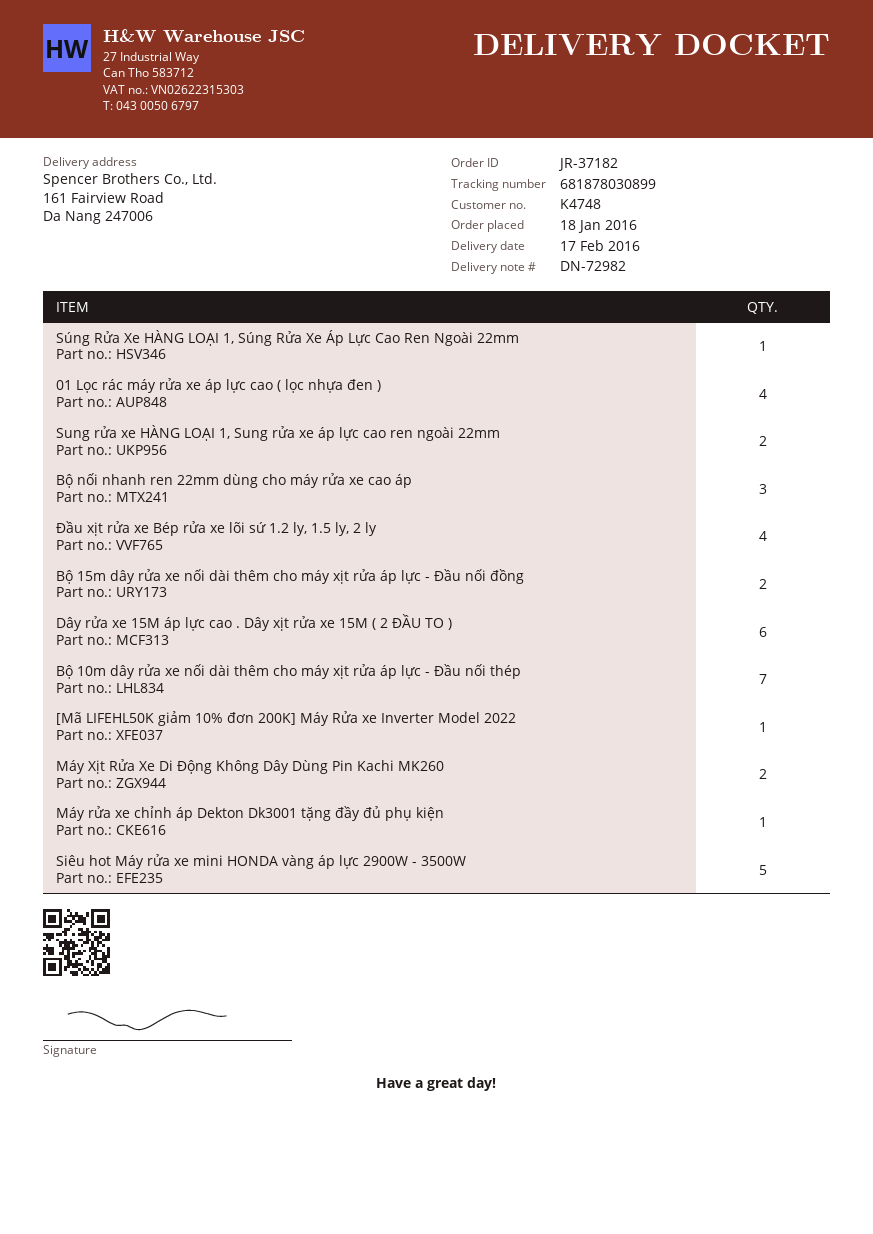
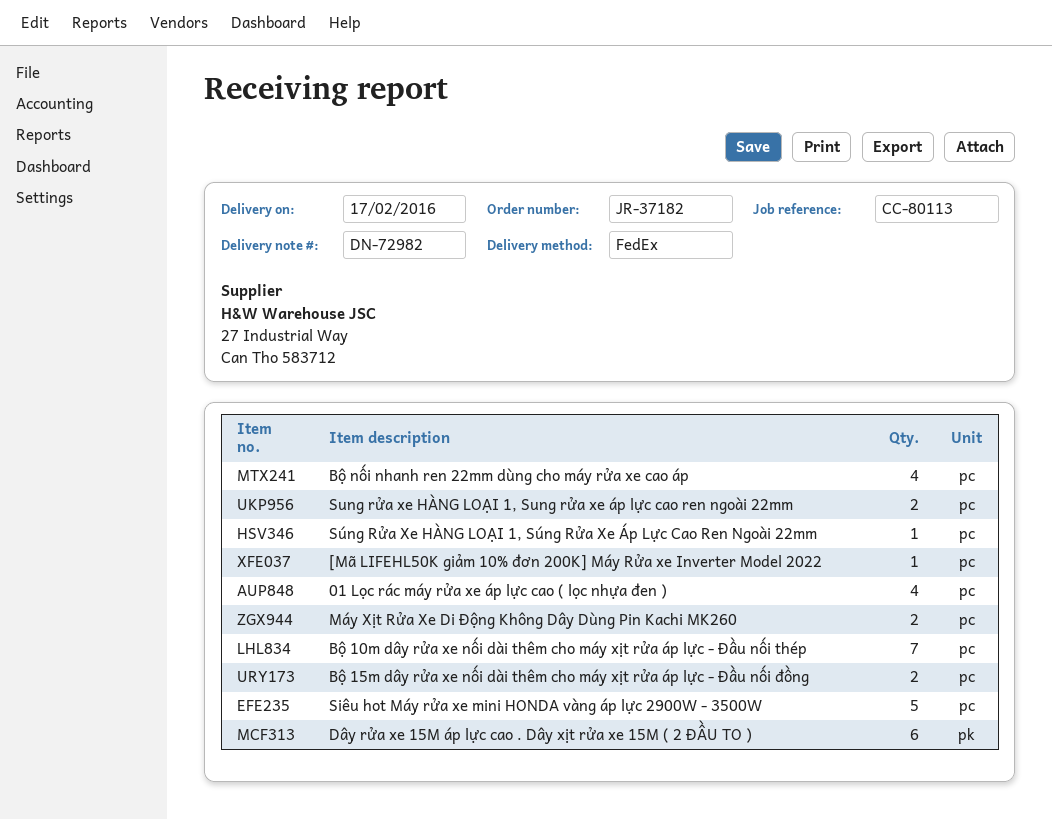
Bộ nối nhanh ren 22mm dùng cho máy rửa xe cao áp: 3 -> 4
Đầu xịt rửa xe Bép rửa xe lõi sứ 1.2 ly, 1.5 ly, 2 ly: 4 -> none
Máy rửa xe chỉnh áp Dekton Dk3001 tặng đầy đủ phụ kiện: 1 -> none

